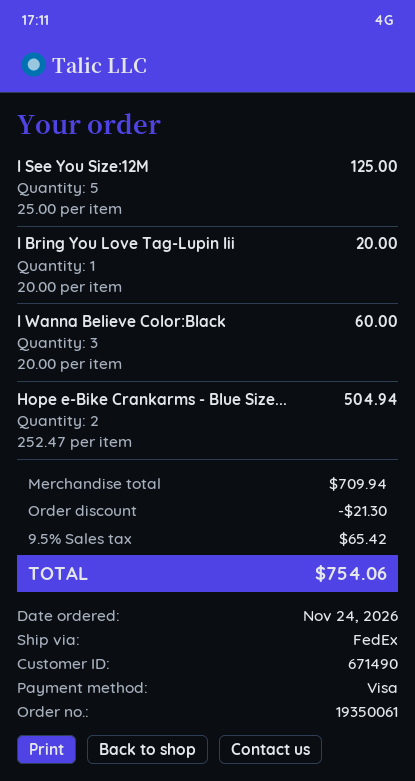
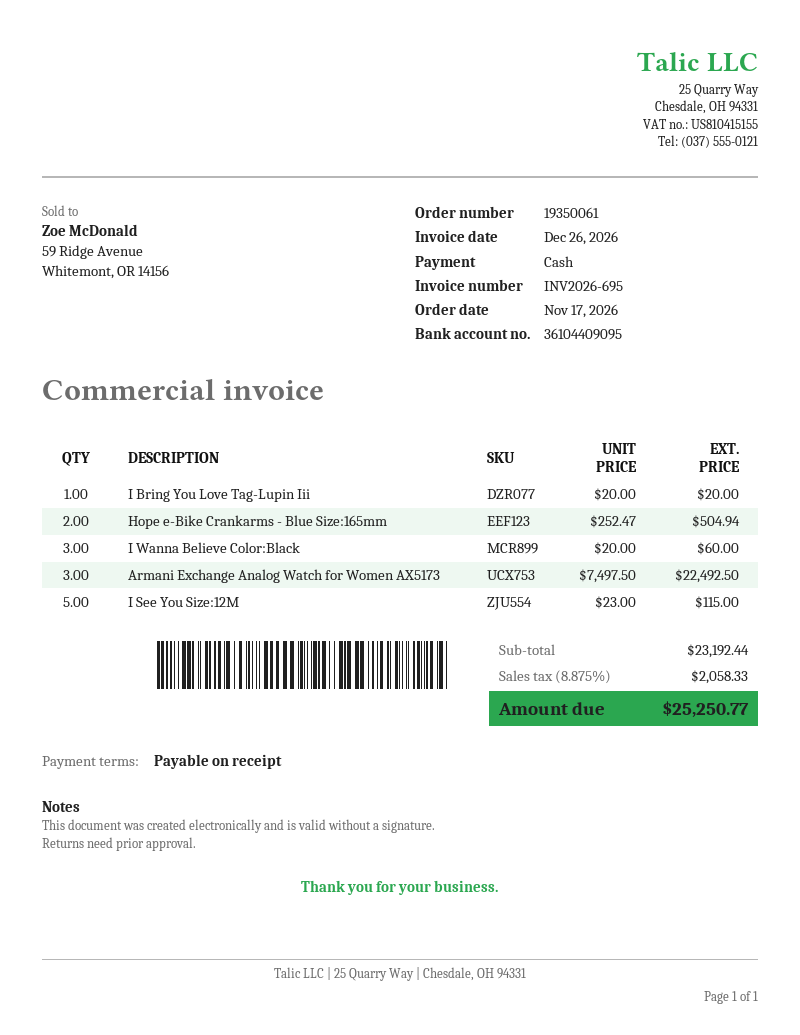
order date: 2026-11-24 -> 2026-11-17
payment method: Visa -> cash
I See You Size:12M: 5 x 25.00 = 125.00 -> 5 x 23.00 = 115.00
Armani Exchange Analog Watch for Women AX5173: none -> 3 x 7497.50 = 22492.50
subtotal: 709.94 -> 23192.44
discount: 21.30 -> none
tax: 9.5% = 65.42 -> 8.875% = 2058.33
total: 754.06 -> 25250.77

